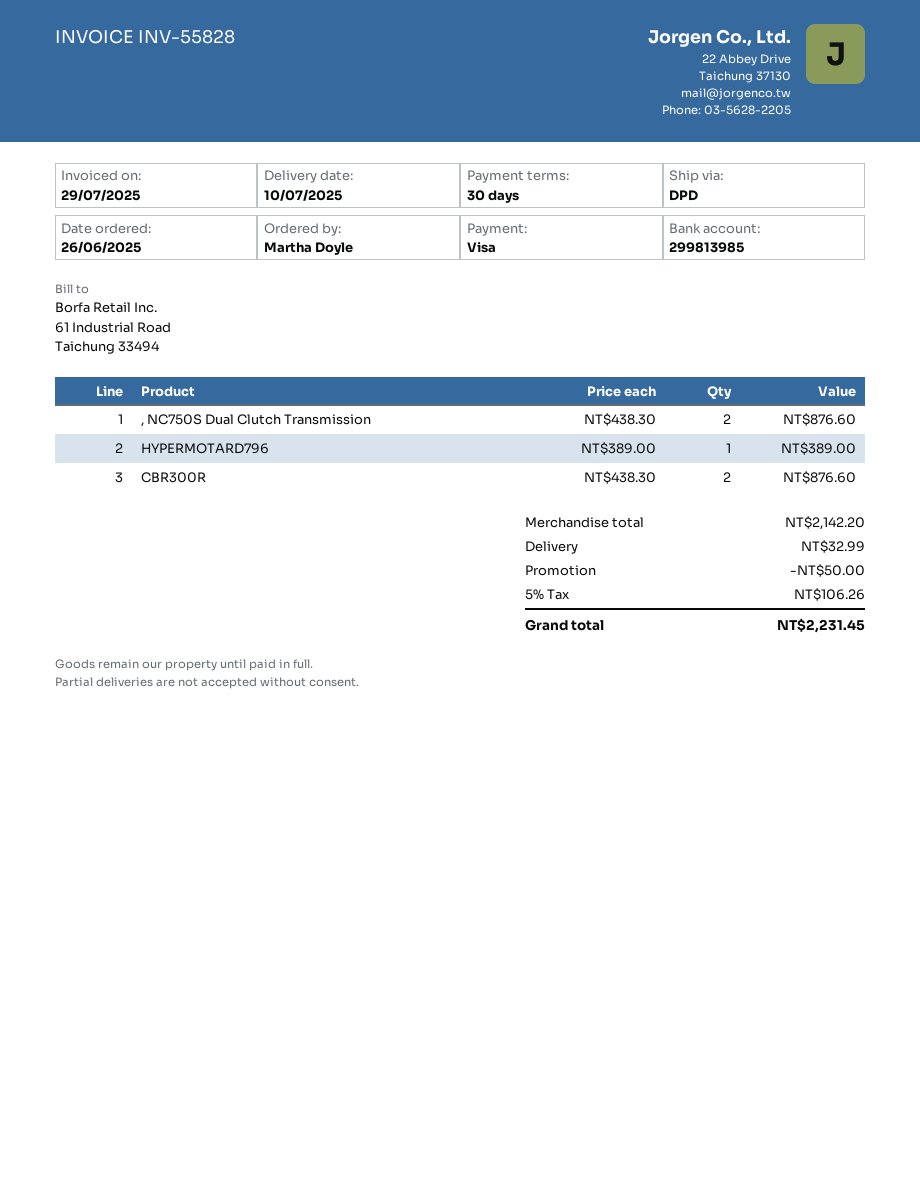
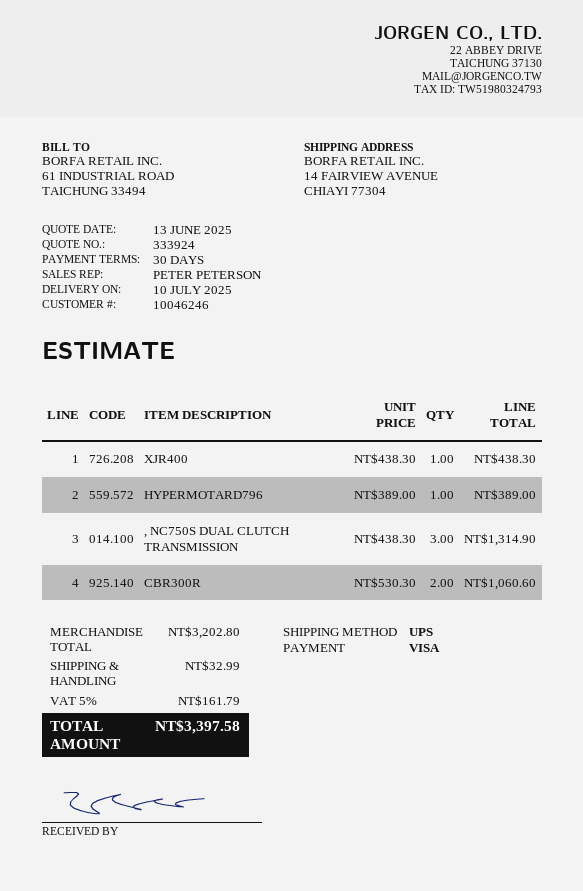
shipping method: DPD -> UPS
, NC750S Dual Clutch Transmission: 2 x 438.30 = 876.60 -> 3 x 438.30 = 1314.90
CBR300R: 2 x 438.30 = 876.60 -> 2 x 530.30 = 1060.60
XJR400: none -> 1 x 438.30 = 438.30
subtotal: 2142.20 -> 3202.80
discount: 50.00 -> none
tax: 5% = 106.26 -> 5% = 161.79
total: 2231.45 -> 3397.58

